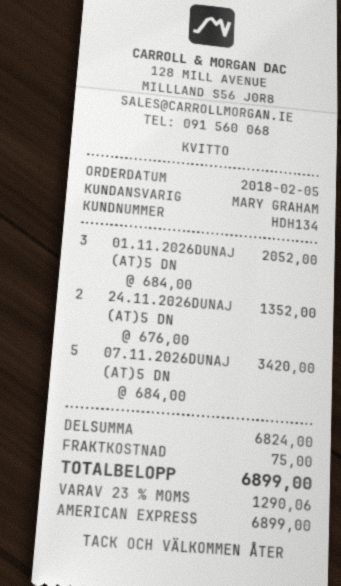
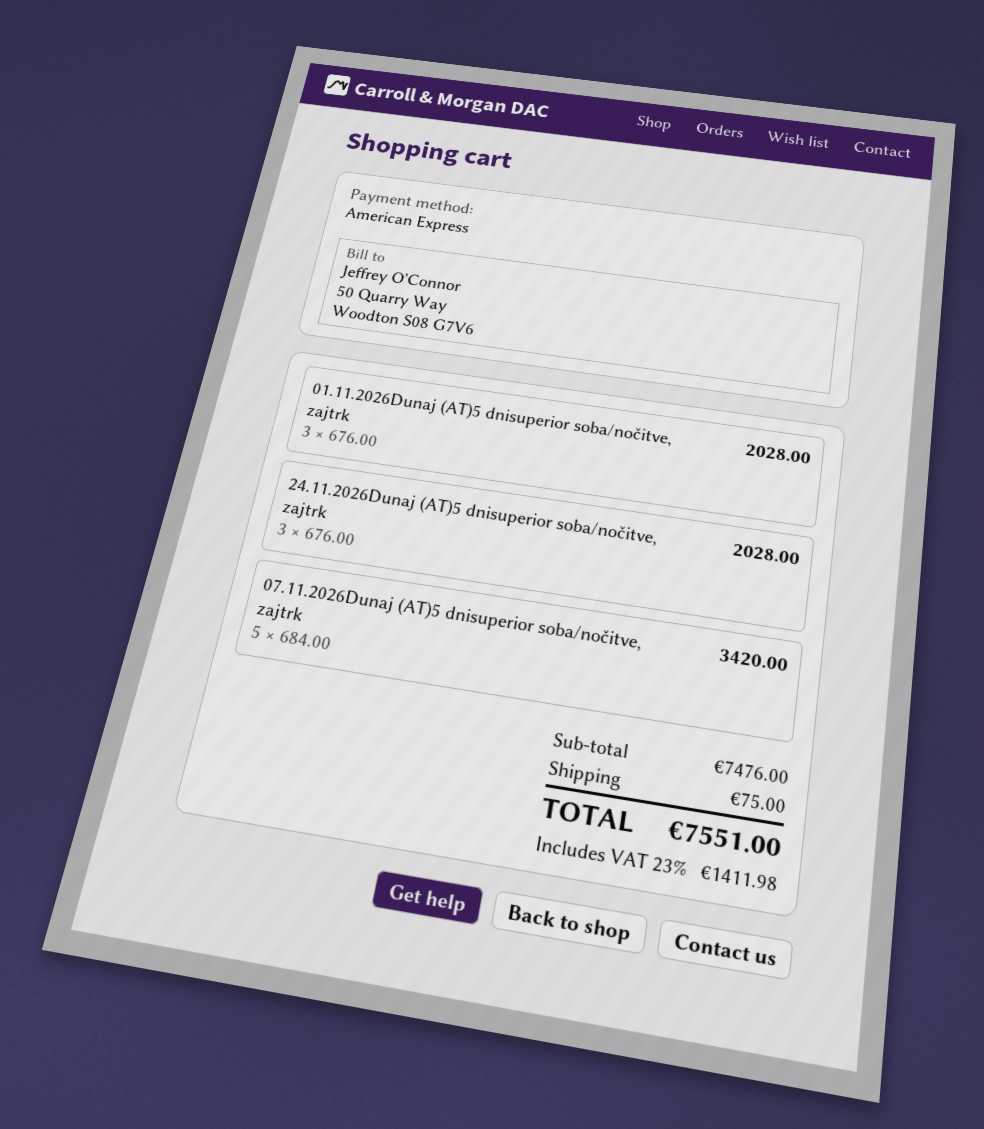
01.11.2026DUNAJ (AT)5 DN: 3 x 684.00 = 2052.00 -> 3 x 676.00 = 2028.00
24.11.2026DUNAJ (AT)5 DN: 2 x 676.00 = 1352.00 -> 3 x 676.00 = 2028.00
subtotal: 6824.00 -> 7476.00
tax: 23% = 1290.06 -> 23% = 1411.98
total: 6899.00 -> 7551.00

